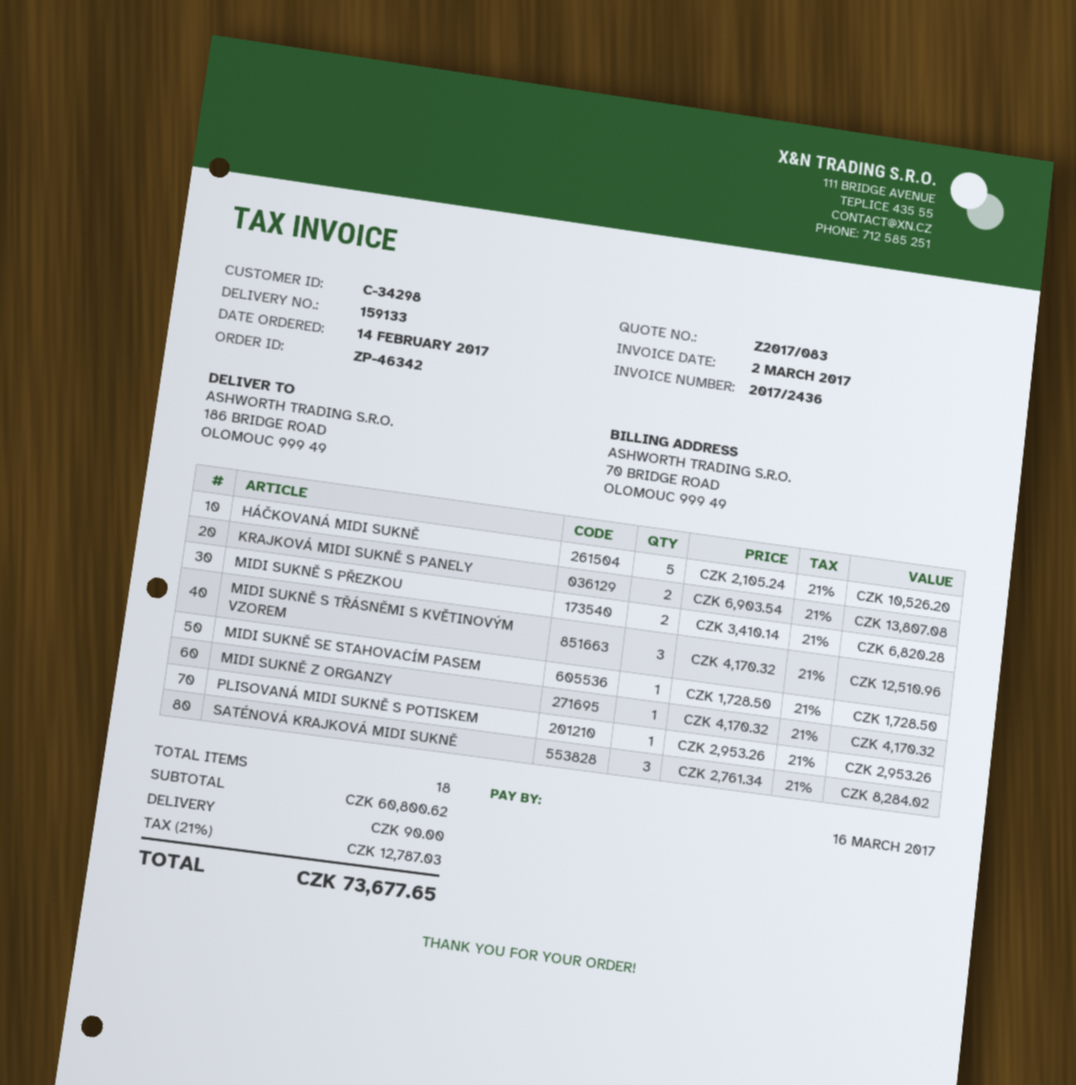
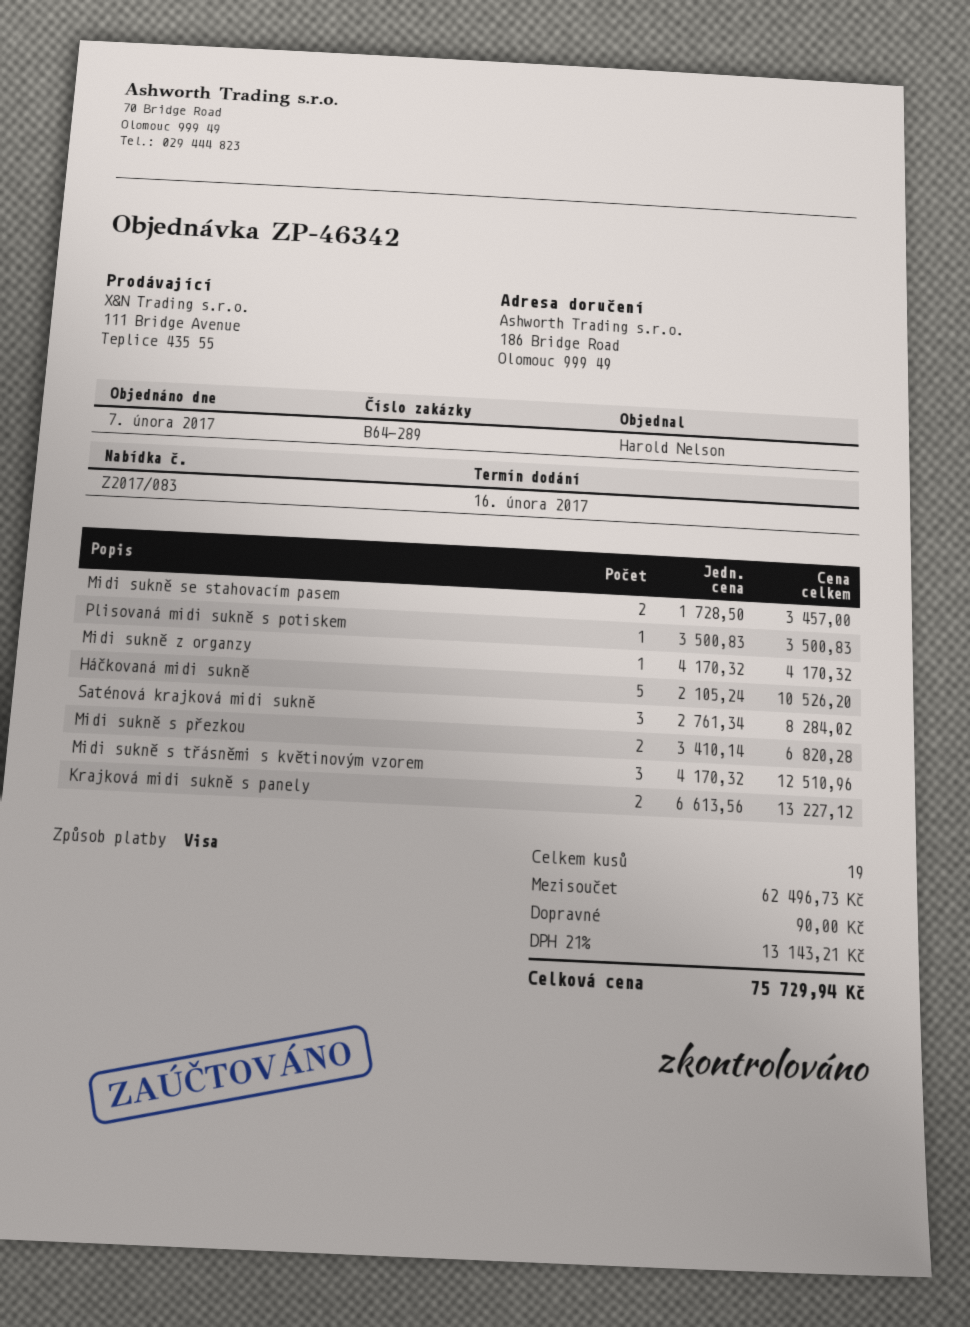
order date: 2017-02-14 -> 2017-02-07
KRAJKOVÁ MIDI SUKNĚ S PANELY: 2 x 6903.54 = 13807.08 -> 2 x 6613.56 = 13227.12
MIDI SUKNĚ SE STAHOVACÍM PASEM: 1 x 1728.50 = 1728.50 -> 2 x 1728.50 = 3457.00
PLISOVANÁ MIDI SUKNĚ S POTISKEM: 1 x 2953.26 = 2953.26 -> 1 x 3500.83 = 3500.83
total quantity: 18 -> 19
subtotal: 60800.62 -> 62496.73
tax: 21% = 12787.03 -> 21% = 13143.21
total: 73677.65 -> 75729.94

